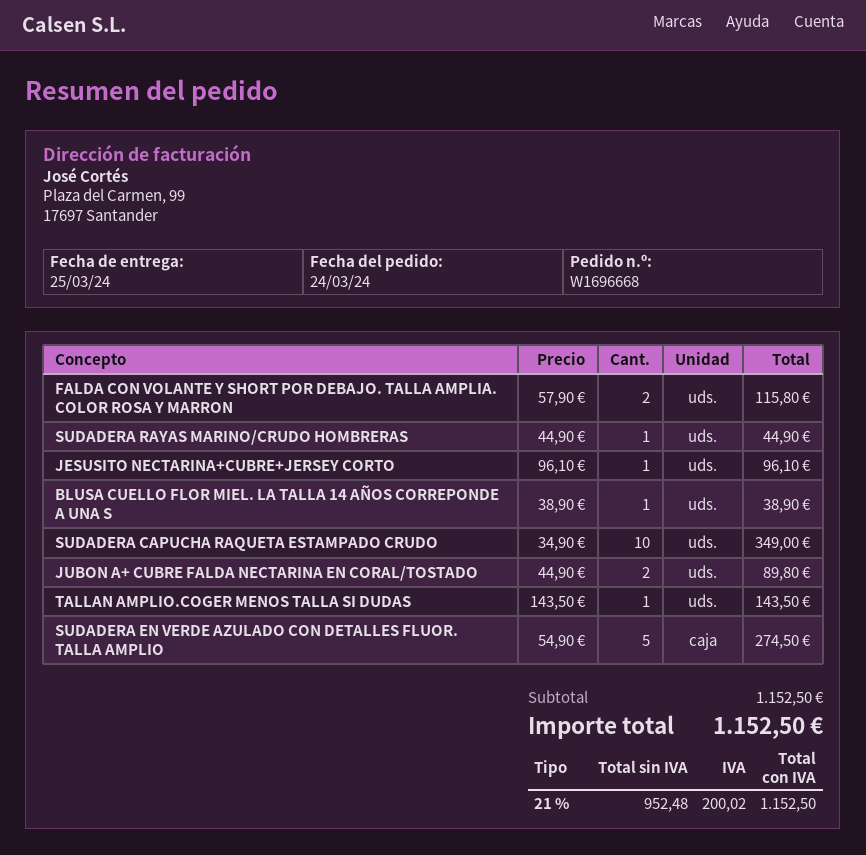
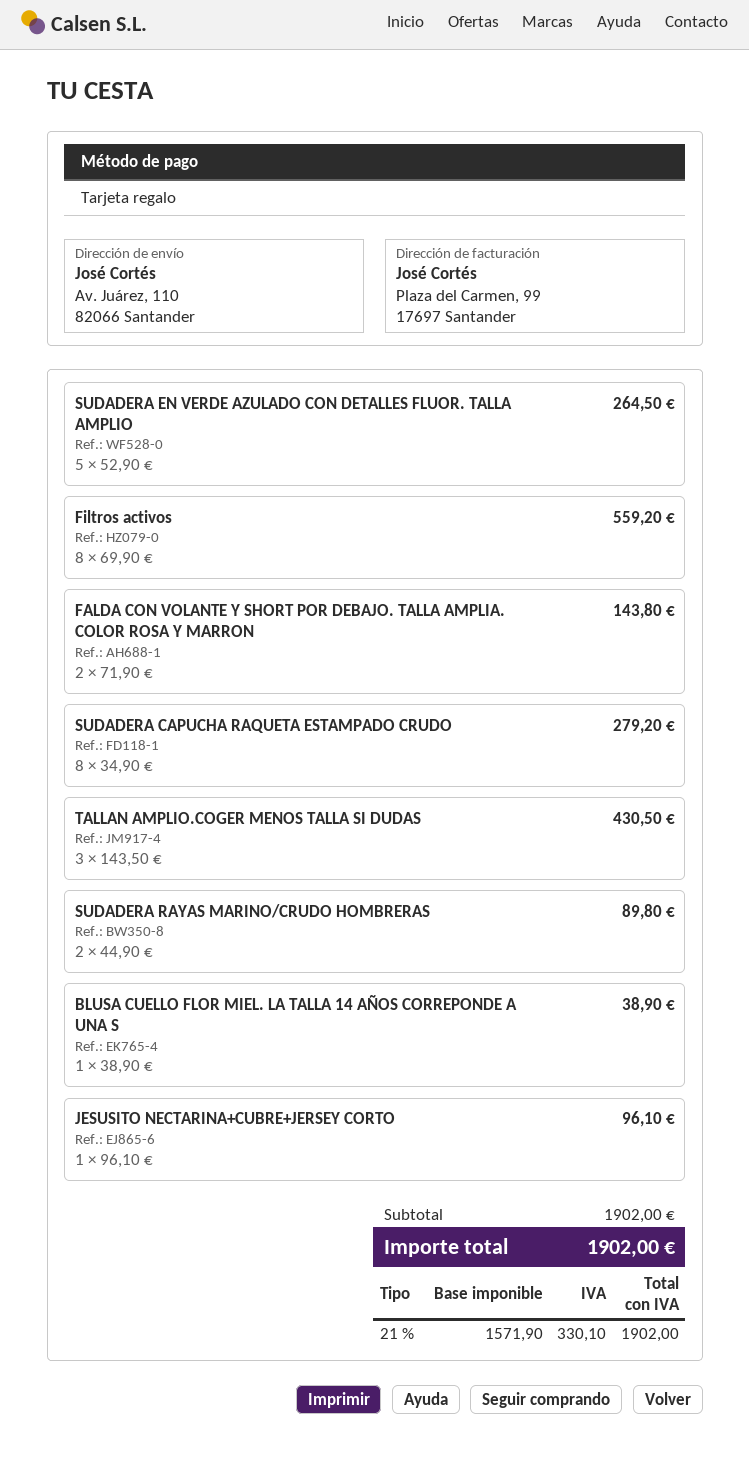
FALDA CON VOLANTE Y SHORT POR DEBAJO. TALLA AMPLIA. COLOR ROSA Y MARRON: 2 x 57.90 = 115.80 -> 2 x 71.90 = 143.80
SUDADERA RAYAS MARINO/CRUDO HOMBRERAS: 1 x 44.90 = 44.90 -> 2 x 44.90 = 89.80
SUDADERA CAPUCHA RAQUETA ESTAMPADO CRUDO: 10 x 34.90 = 349.00 -> 8 x 34.90 = 279.20
JUBON A+ CUBRE FALDA NECTARINA EN CORAL/TOSTADO: 2 x 44.90 = 89.80 -> none
TALLAN AMPLIO.COGER MENOS TALLA SI DUDAS: 1 x 143.50 = 143.50 -> 3 x 143.50 = 430.50
SUDADERA EN VERDE AZULADO CON DETALLES FLUOR. TALLA AMPLIO: 5 x 54.90 = 274.50 -> 5 x 52.90 = 264.50
Filtros activos: none -> 8 x 69.90 = 559.20
subtotal: 1152.50 -> 1902.00
net: 952.48 -> 1571.90
tax: 21% = 200.02 -> 21% = 330.10
total: 1152.50 -> 1902.00

